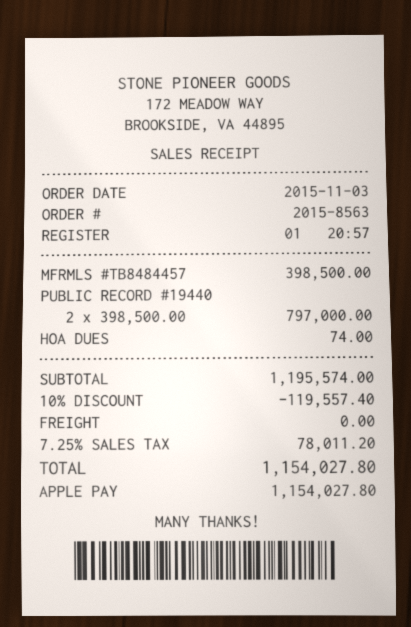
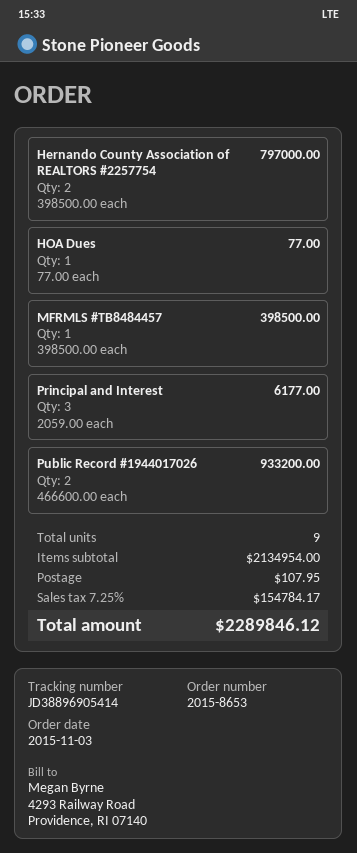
order number: 2015-8563 -> 2015-8653
PUBLIC RECORD #19440: 2 x 398500.00 = 797000.00 -> 2 x 466600.00 = 933200.00
HOA DUES: 1 x 74.00 = 74.00 -> 1 x 77.00 = 77.00
Hernando County Association of REALTORS #2257754: none -> 2 x 398500.00 = 797000.00
Principal and Interest: none -> 3 x 2059.00 = 6177.00
subtotal: 1195574.00 -> 2134954.00
discount: 10% = 119557.40 -> none
shipping: 0.00 -> 107.95
tax: 7.25% = 78011.20 -> 7.25% = 154784.17
total: 1154027.80 -> 2289846.12

